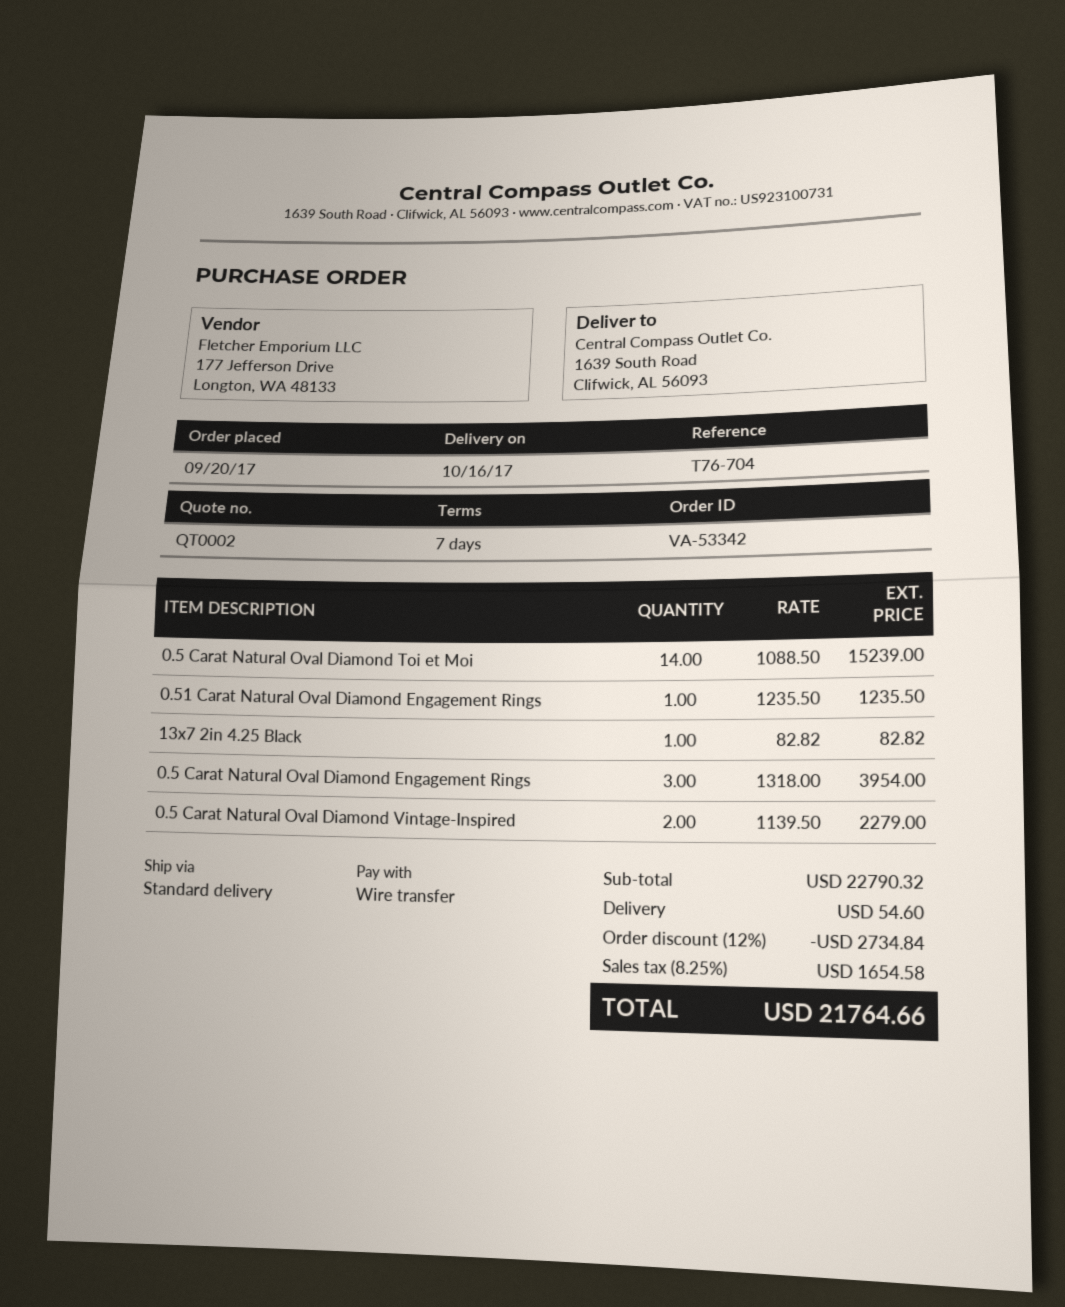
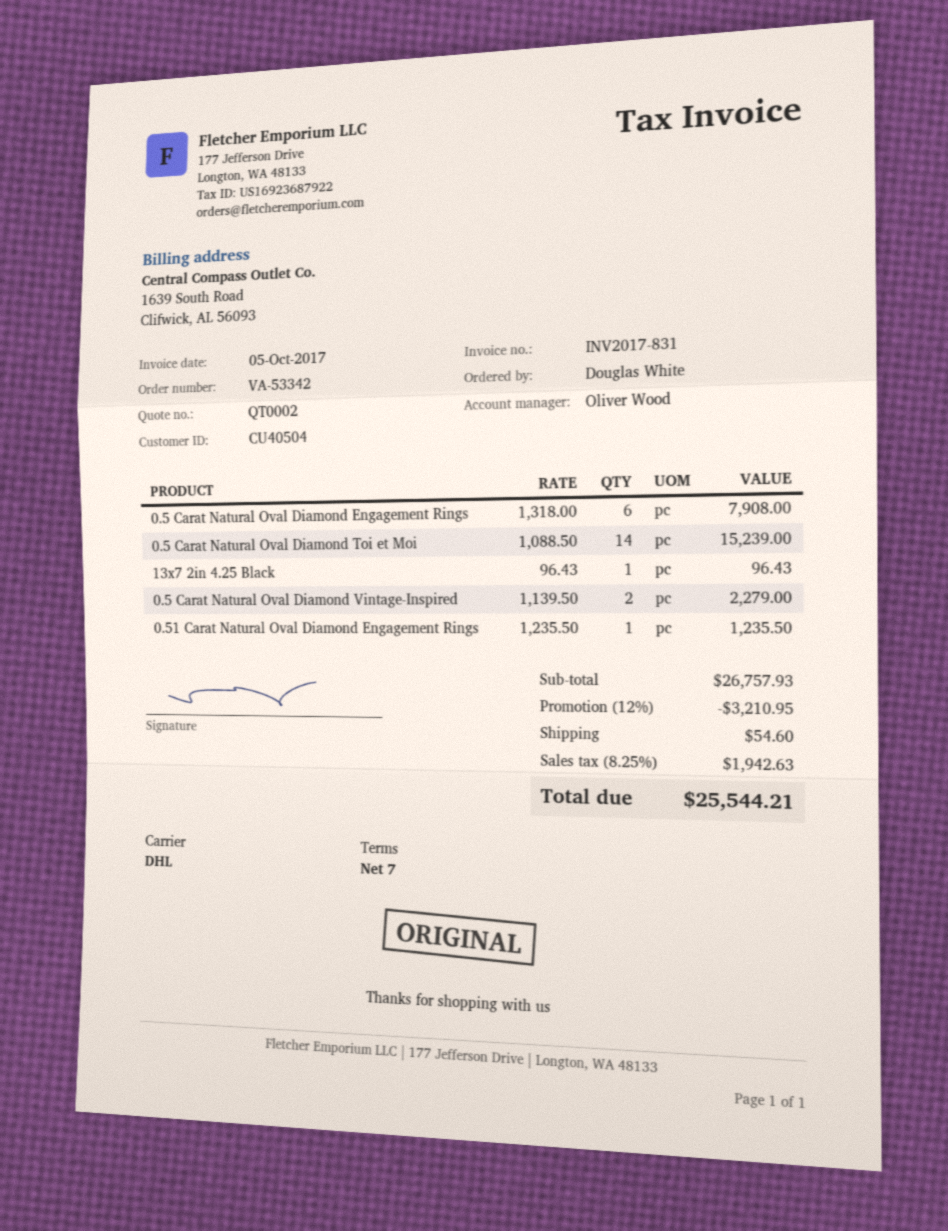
shipping method: standard -> DHL
13x7 2in 4.25 Black: 1 x 82.82 = 82.82 -> 1 x 96.43 = 96.43
0.5 Carat Natural Oval Diamond Engagement Rings: 3 x 1318.00 = 3954.00 -> 6 x 1318.00 = 7908.00
subtotal: 22790.32 -> 26757.93
discount: 12% = 2734.84 -> 12% = 3210.95
tax: 8.25% = 1654.58 -> 8.25% = 1942.63
total: 21764.66 -> 25544.21

